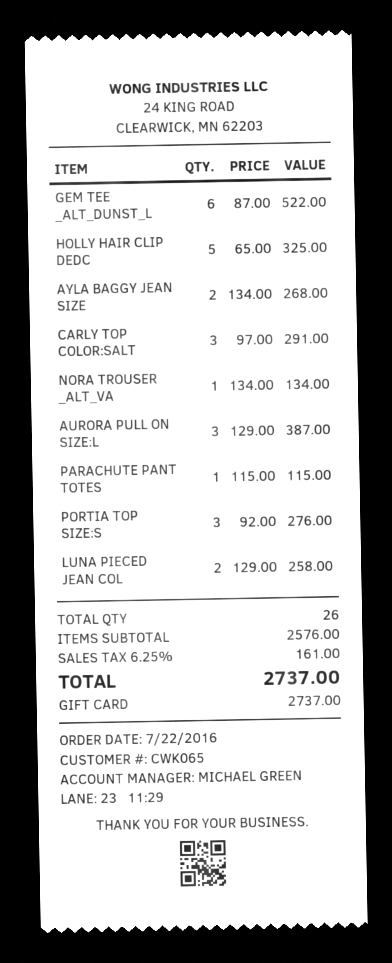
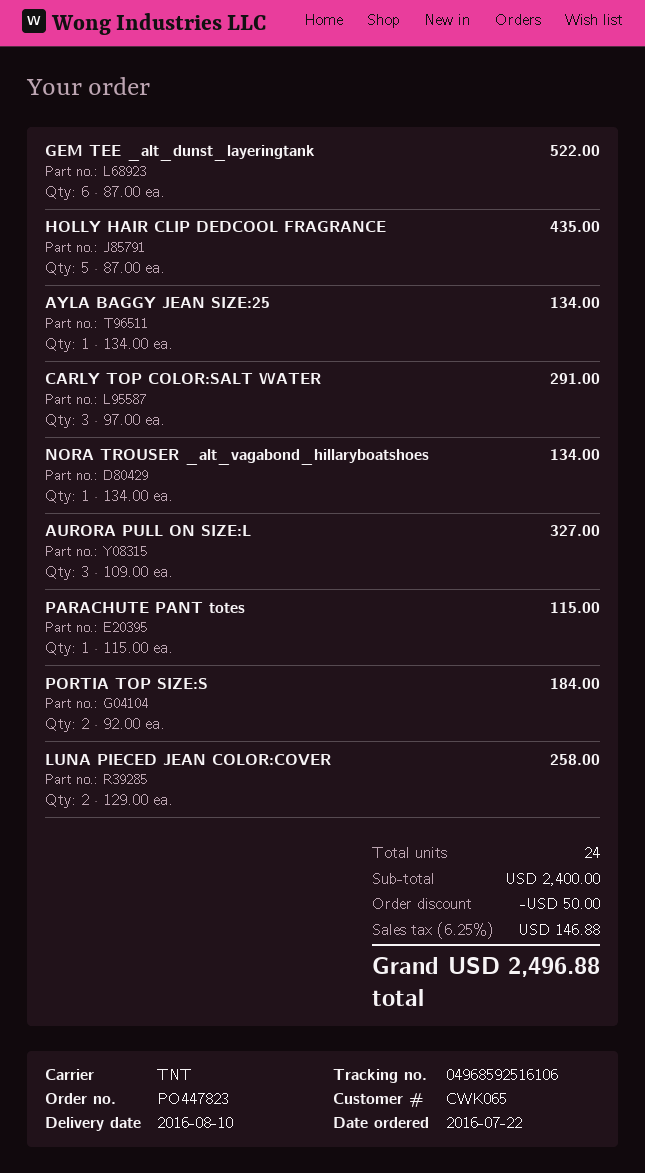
HOLLY HAIR CLIP DEDC: 5 x 65.00 = 325.00 -> 5 x 87.00 = 435.00
AYLA BAGGY JEAN SIZE: 2 x 134.00 = 268.00 -> 1 x 134.00 = 134.00
AURORA PULL ON SIZE:L: 3 x 129.00 = 387.00 -> 3 x 109.00 = 327.00
PORTIA TOP SIZE:S: 3 x 92.00 = 276.00 -> 2 x 92.00 = 184.00
total quantity: 26 -> 24
subtotal: 2576.00 -> 2400.00
discount: none -> 50.00
tax: 6.25% = 161.00 -> 6.25% = 146.88
total: 2737.00 -> 2496.88

